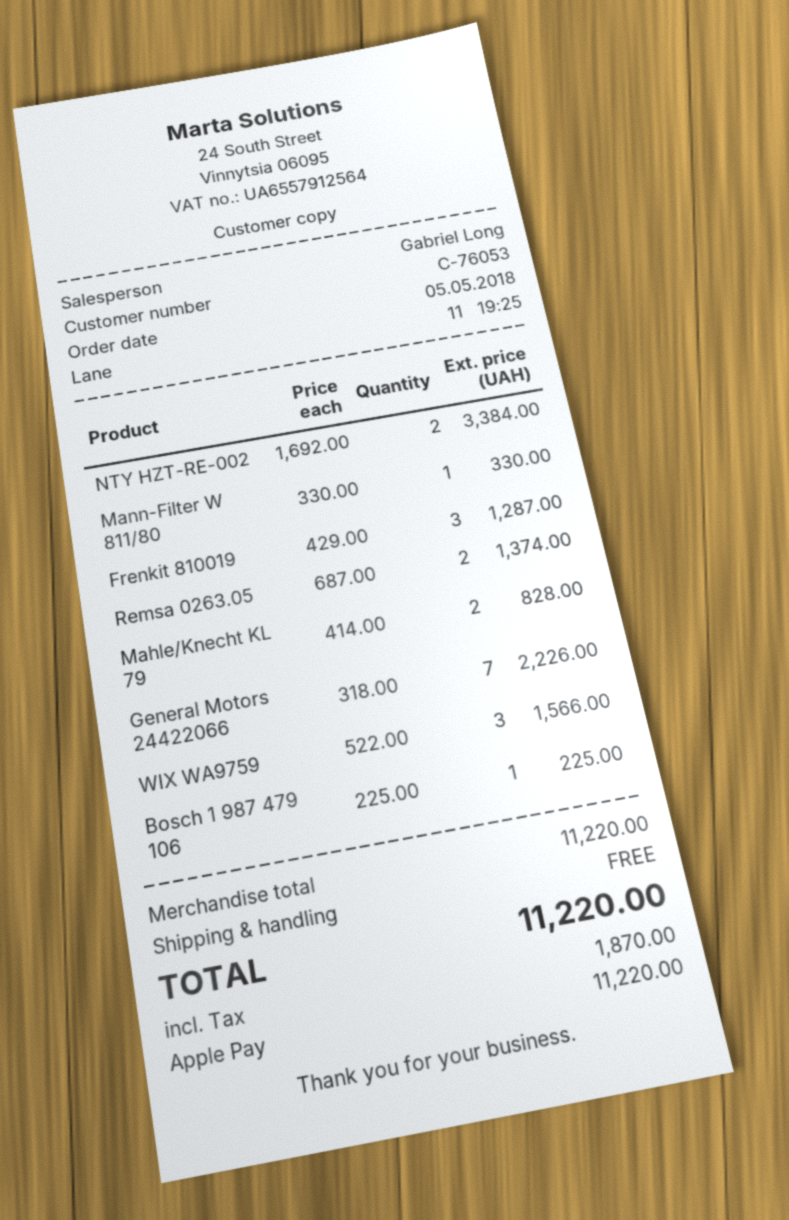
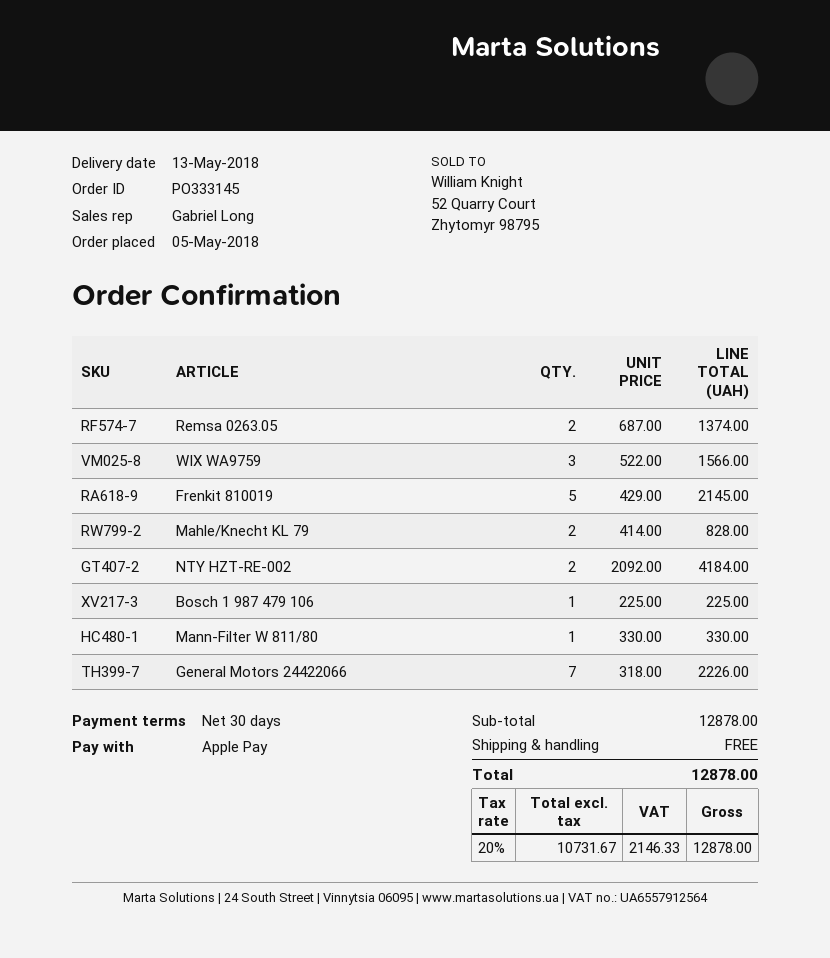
NTY HZT-RE-002: 2 x 1692.00 = 3384.00 -> 2 x 2092.00 = 4184.00
Frenkit 810019: 3 x 429.00 = 1287.00 -> 5 x 429.00 = 2145.00
subtotal: 11220.00 -> 12878.00
tax: 1870.00 -> 2146.33
total: 11220.00 -> 12878.00

